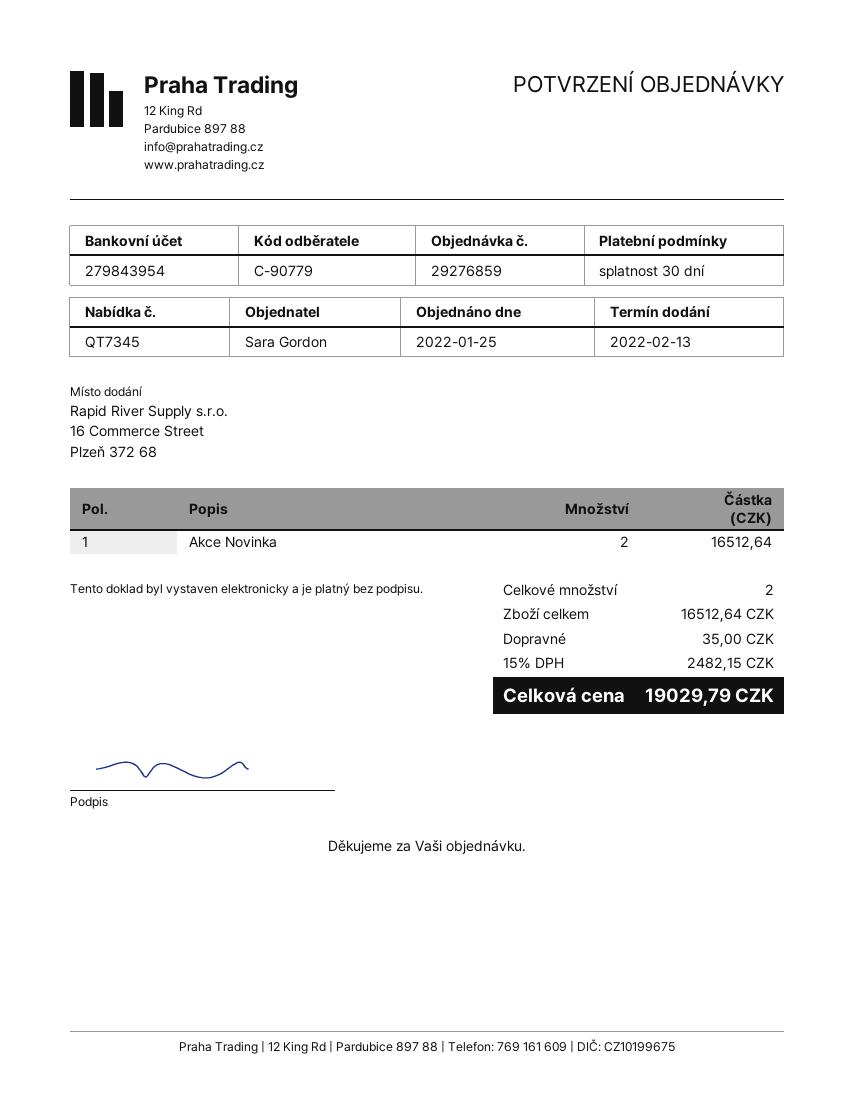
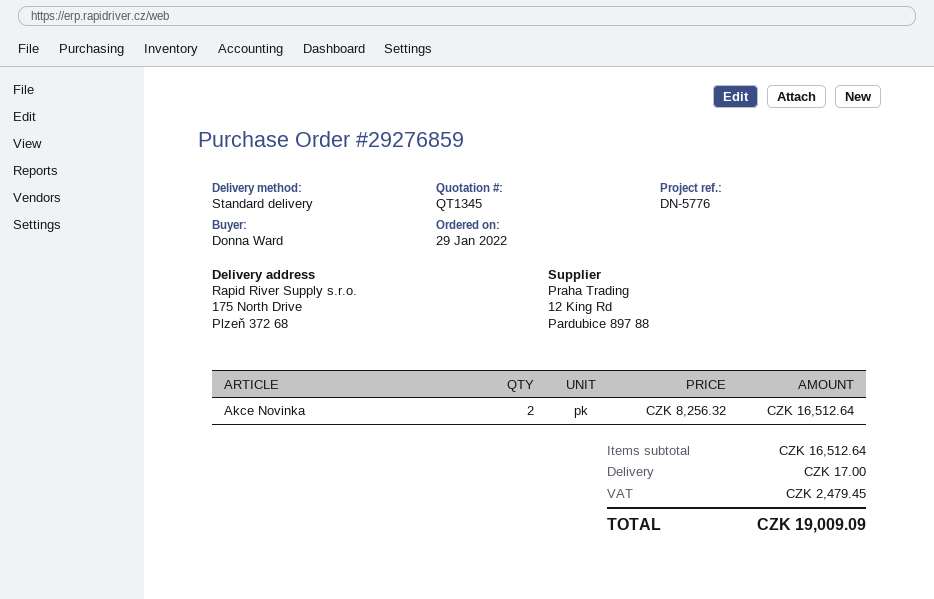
quote number: QT7345 -> QT1345
order date: 2022-01-25 -> 2022-01-29
ordered by: Sara Gordon -> Donna Ward
ship to: 16 Commerce Street, Plzeň 372 68 -> 175 North Drive, Plzeň 372 68
shipping: 35.00 -> 17.00
tax: 2482.15 -> 2479.45
total: 19029.79 -> 19009.09

